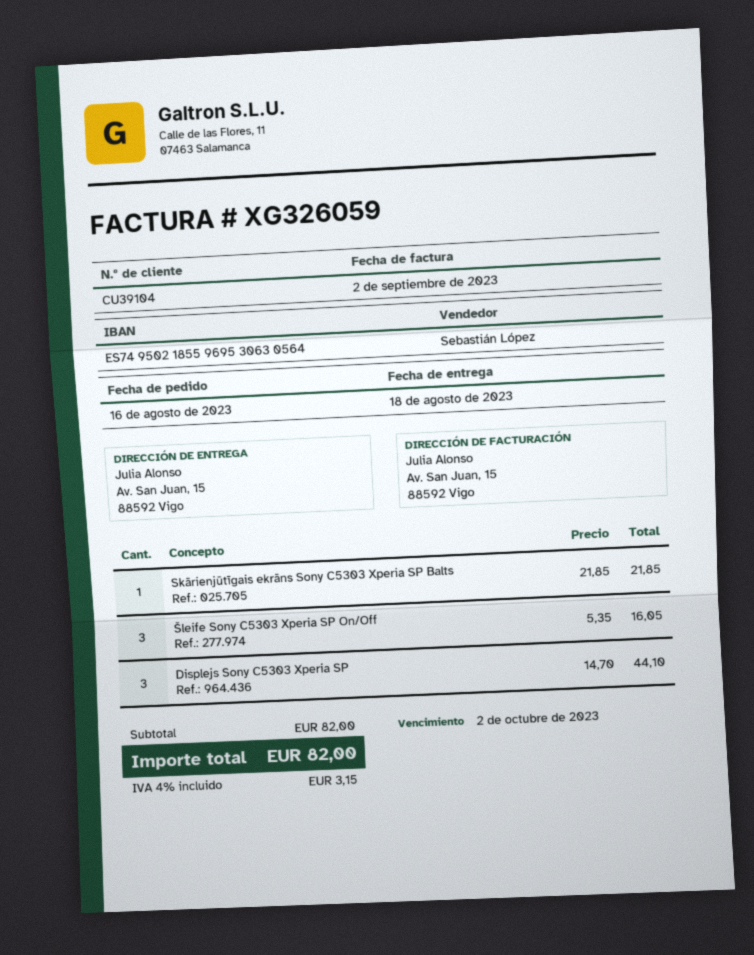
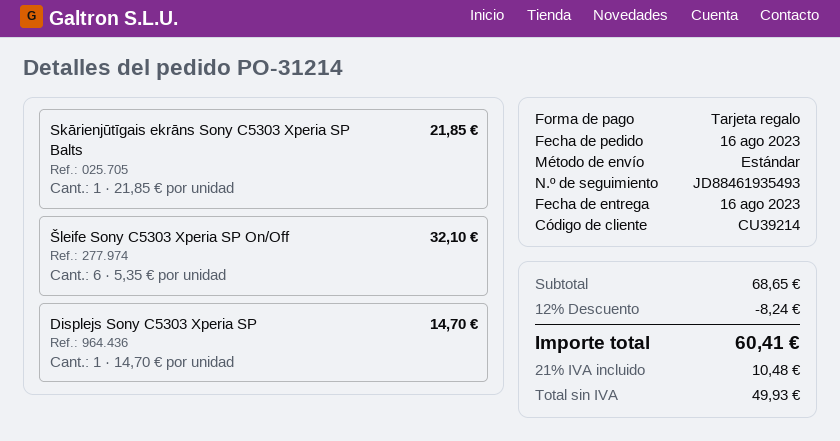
delivery date: 2023-08-18 -> 2023-08-16
customer number: CU39104 -> CU39214
Šleife Sony C5303 Xperia SP On/Off: 3 x 5.35 = 16.05 -> 6 x 5.35 = 32.10
Displejs Sony C5303 Xperia SP: 3 x 14.70 = 44.10 -> 1 x 14.70 = 14.70
subtotal: 82.00 -> 68.65
discount: none -> 12% = 8.24
tax: 4% = 3.15 -> 21% = 10.48
total: 82.00 -> 60.41

